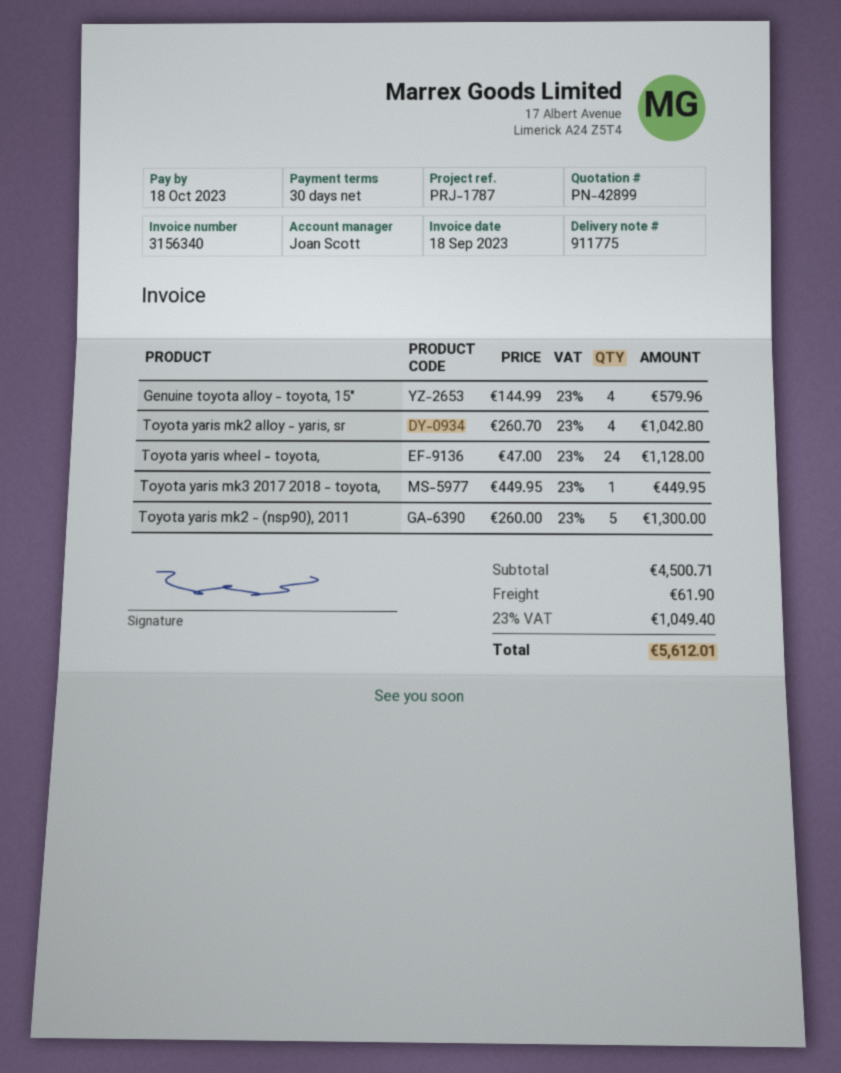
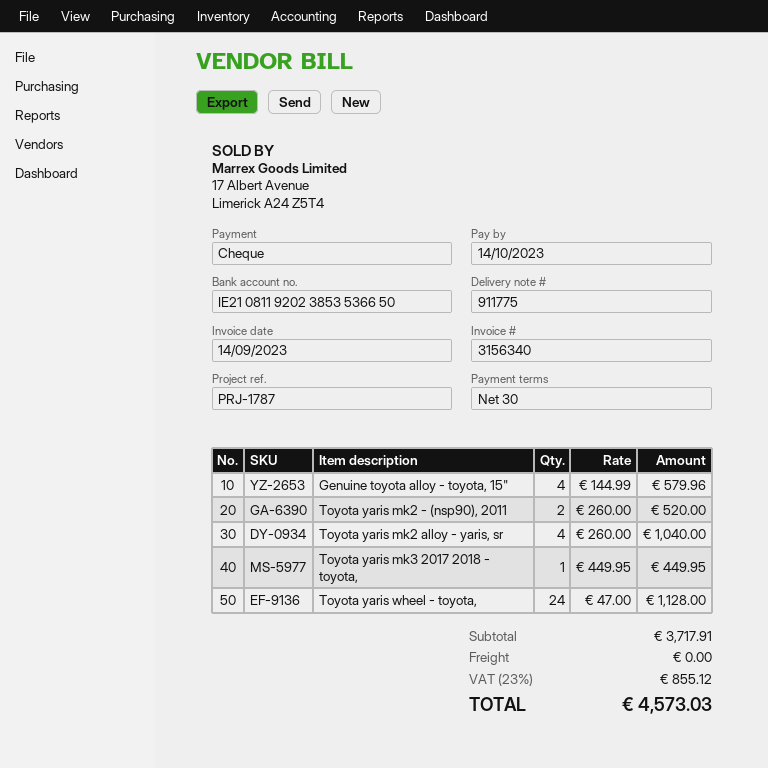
invoice date: 2023-09-18 -> 2023-09-14
due date: 2023-10-18 -> 2023-10-14
Toyota yaris mk2 alloy - yaris, sr: 4 x 260.70 = 1042.80 -> 4 x 260.00 = 1040.00
Toyota yaris mk2 - (nsp90), 2011: 5 x 260.00 = 1300.00 -> 2 x 260.00 = 520.00
subtotal: 4500.71 -> 3717.91
shipping: 61.90 -> 0.00
tax: 23% = 1049.40 -> 23% = 855.12
total: 5612.01 -> 4573.03

